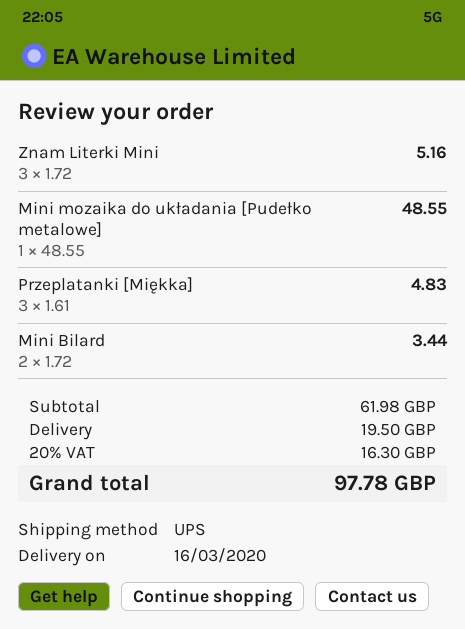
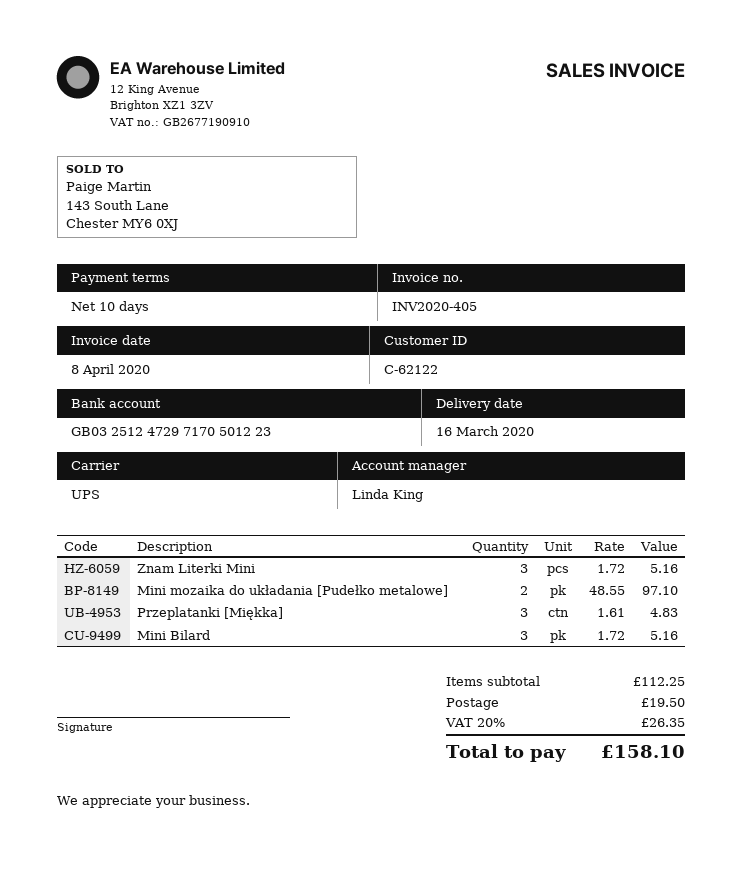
Mini mozaika do układania [Pudełko metalowe]: 1 x 48.55 = 48.55 -> 2 x 48.55 = 97.10
Mini Bilard: 2 x 1.72 = 3.44 -> 3 x 1.72 = 5.16
subtotal: 61.98 -> 112.25
tax: 20% = 16.30 -> 20% = 26.35
total: 97.78 -> 158.10

